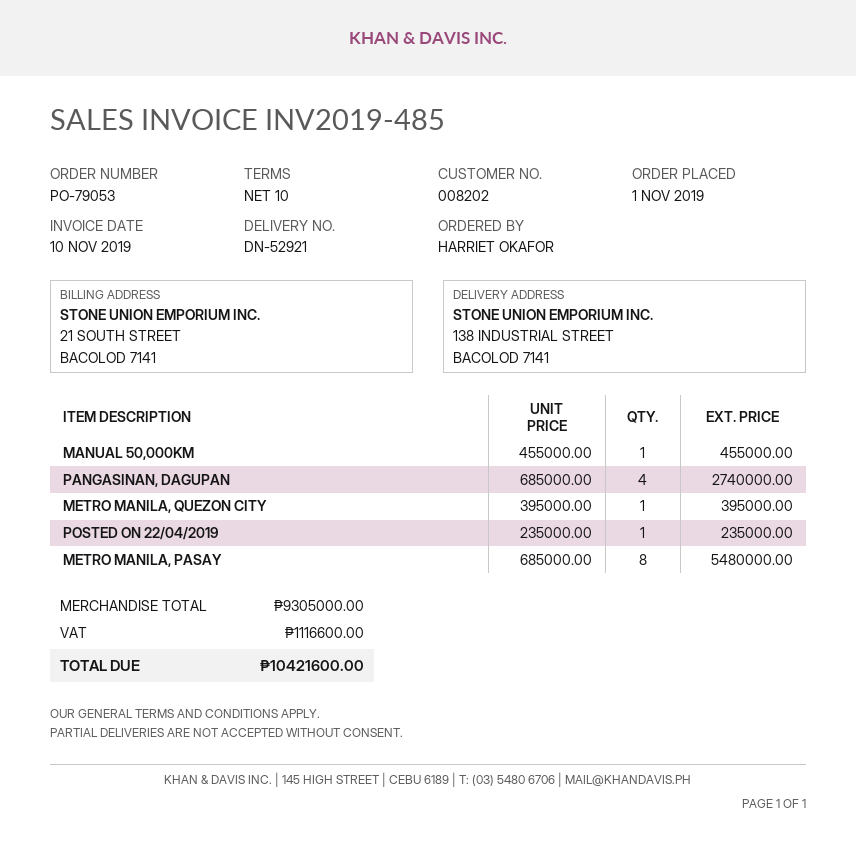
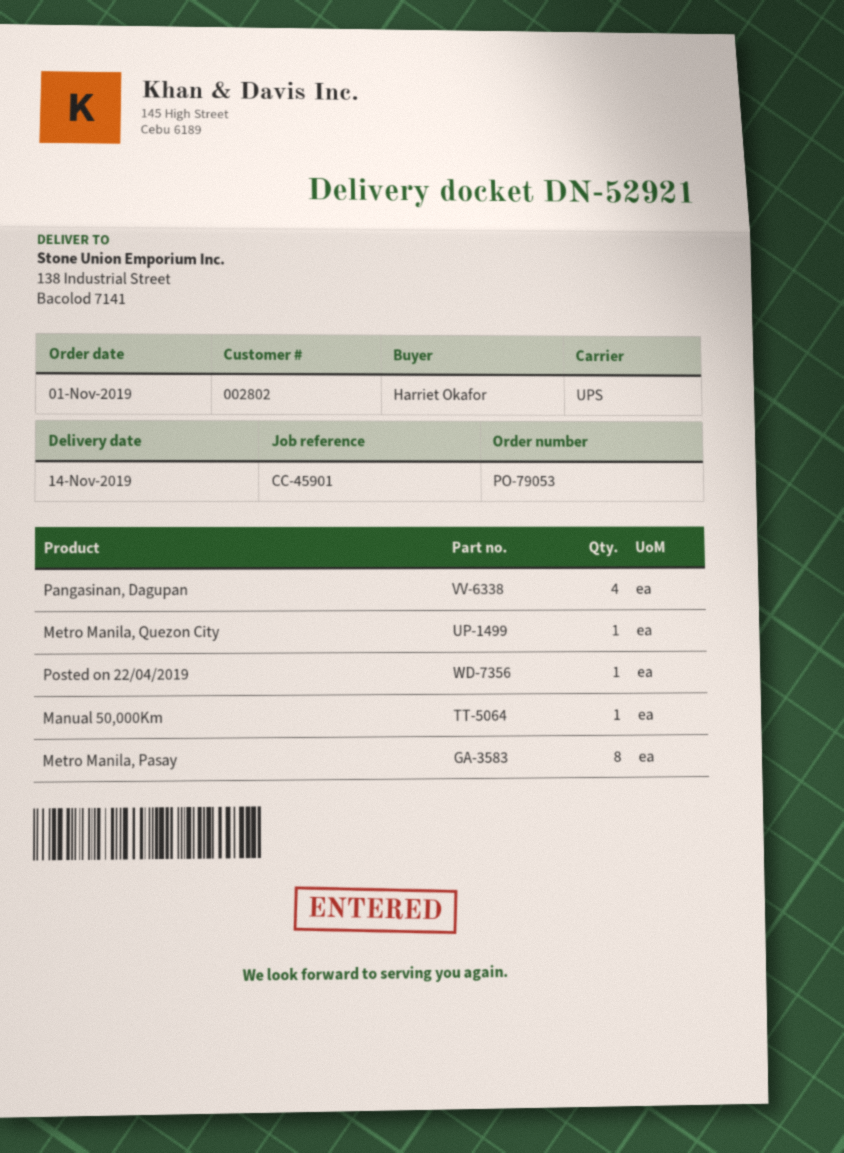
customer number: 008202 -> 002802

